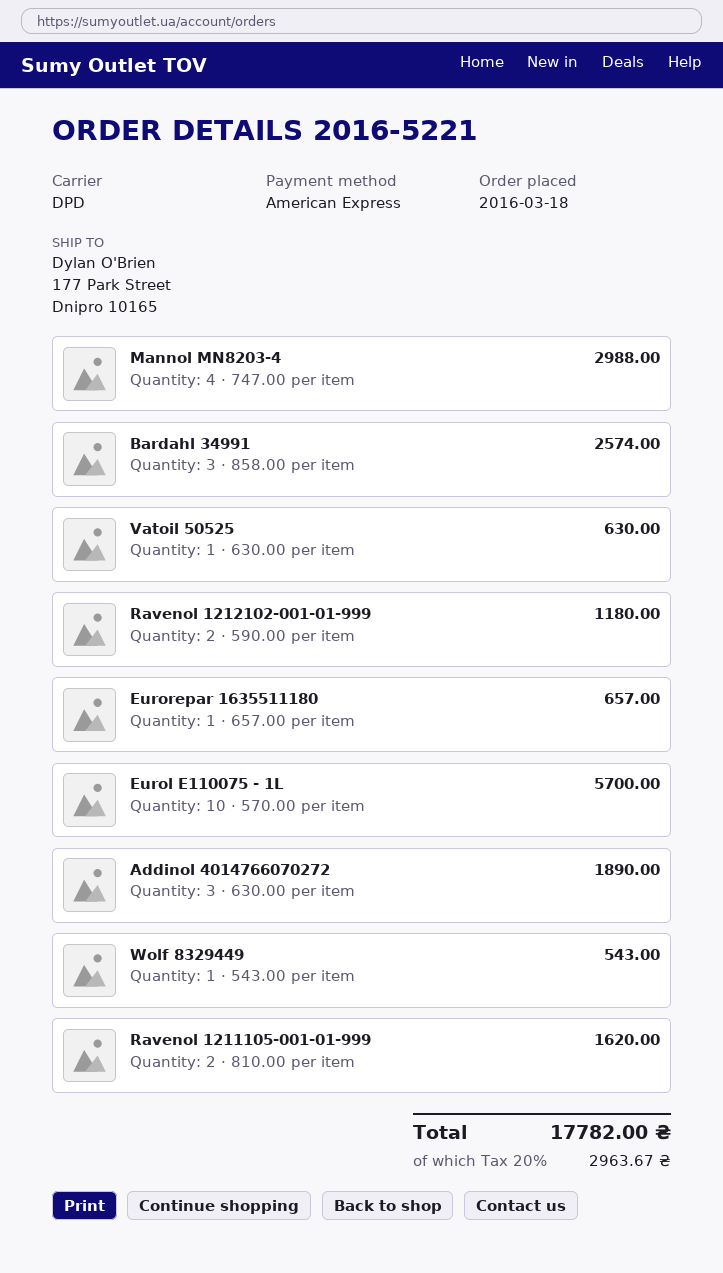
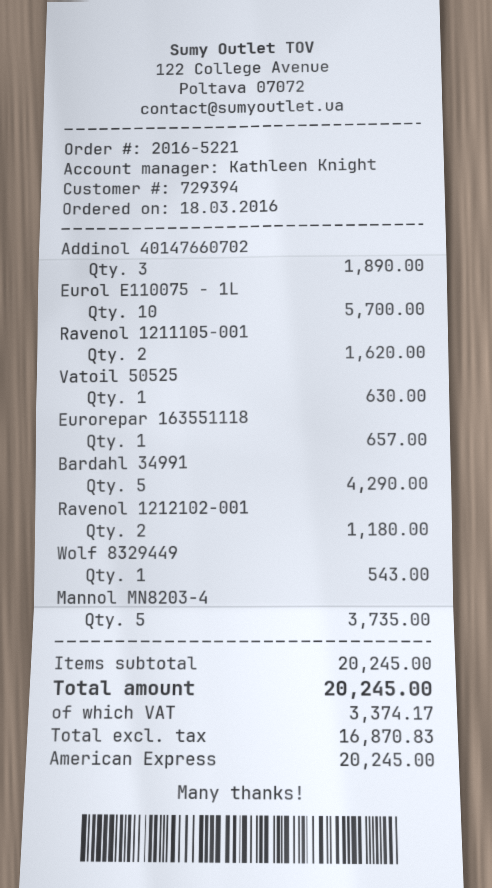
Mannol MN8203-4: 4 for 2988.00 -> 5 for 3735.00
Bardahl 34991: 3 for 2574.00 -> 5 for 4290.00
tax: 2963.67 -> 3374.17
total: 17782.00 -> 20245.00

